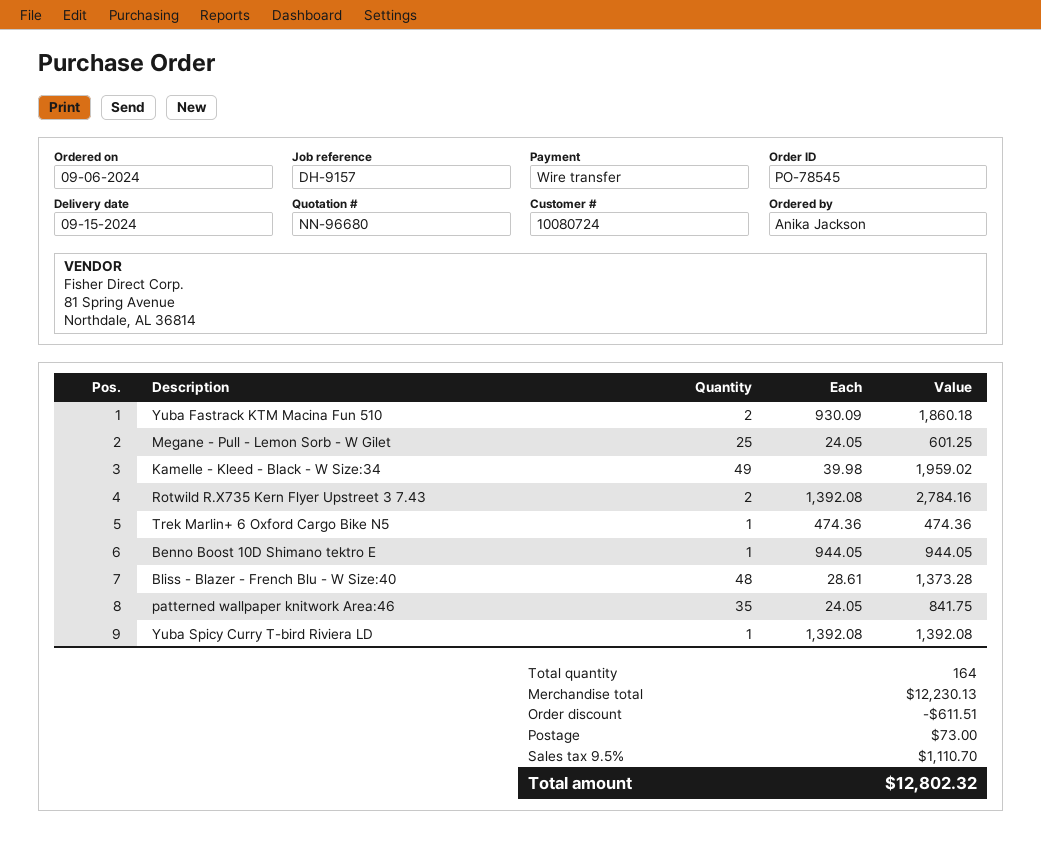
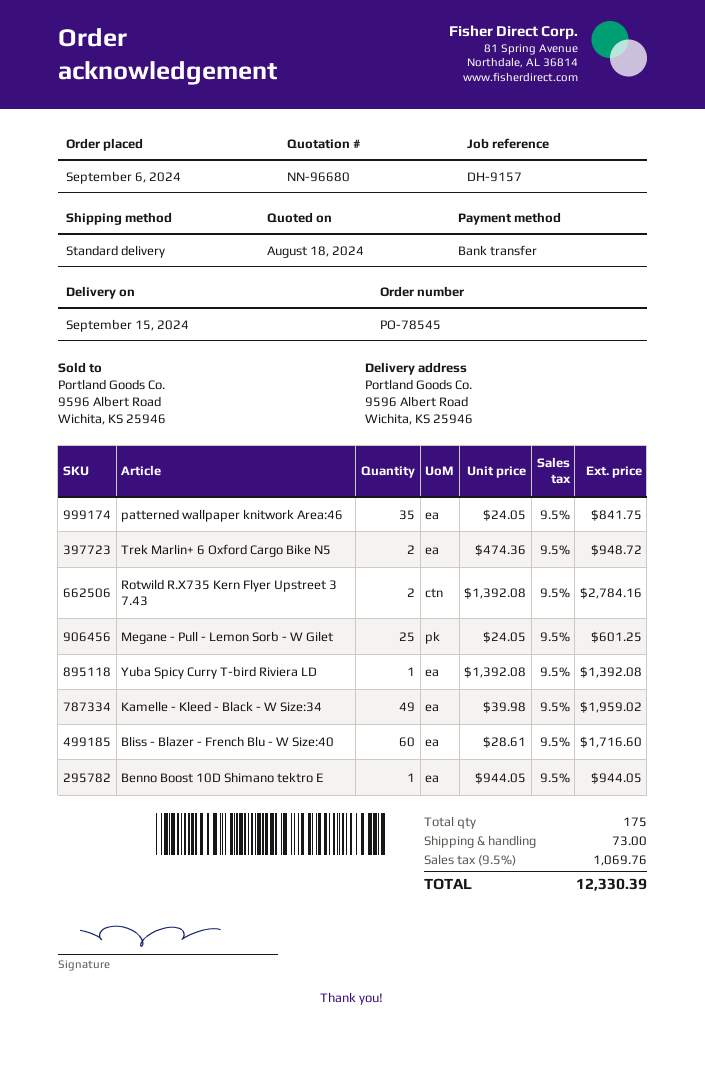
Yuba Fastrack KTM Macina Fun 510: 2 x 930.09 = 1860.18 -> none
Trek Marlin+ 6 Oxford Cargo Bike N5: 1 x 474.36 = 474.36 -> 2 x 474.36 = 948.72
Bliss - Blazer - French Blu - W Size:40: 48 x 28.61 = 1373.28 -> 60 x 28.61 = 1716.60
total quantity: 164 -> 175
discount: 611.51 -> none
tax: 9.5% = 1110.70 -> 9.5% = 1069.76
total: 12802.32 -> 12330.39

